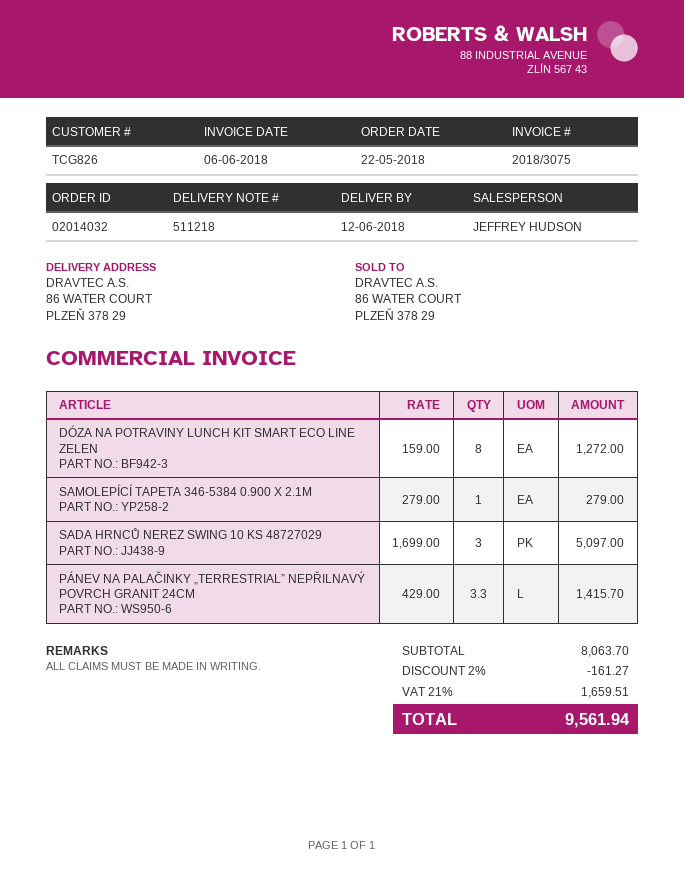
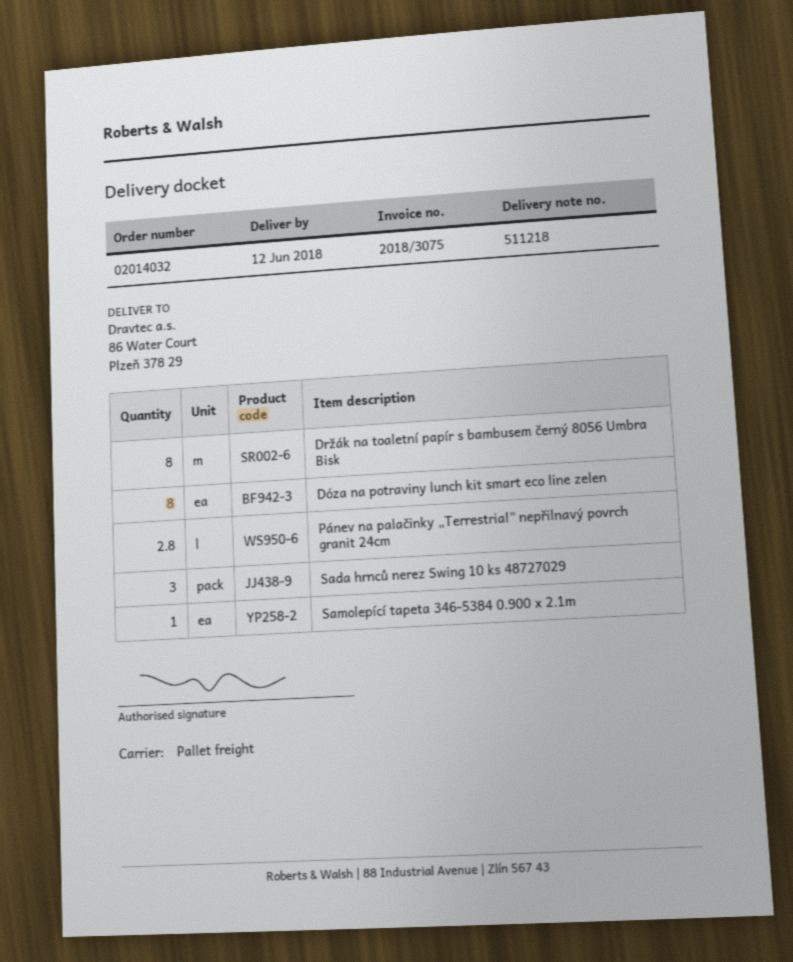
PÁNEV NA PALAČINKY „TERRESTRIAL” NEPŘILNAVÝ POVRCH GRANIT 24CM: 3.3 -> 2.8
Držák na toaletní papír s bambusem černý 8056 Umbra Bisk: none -> 8

